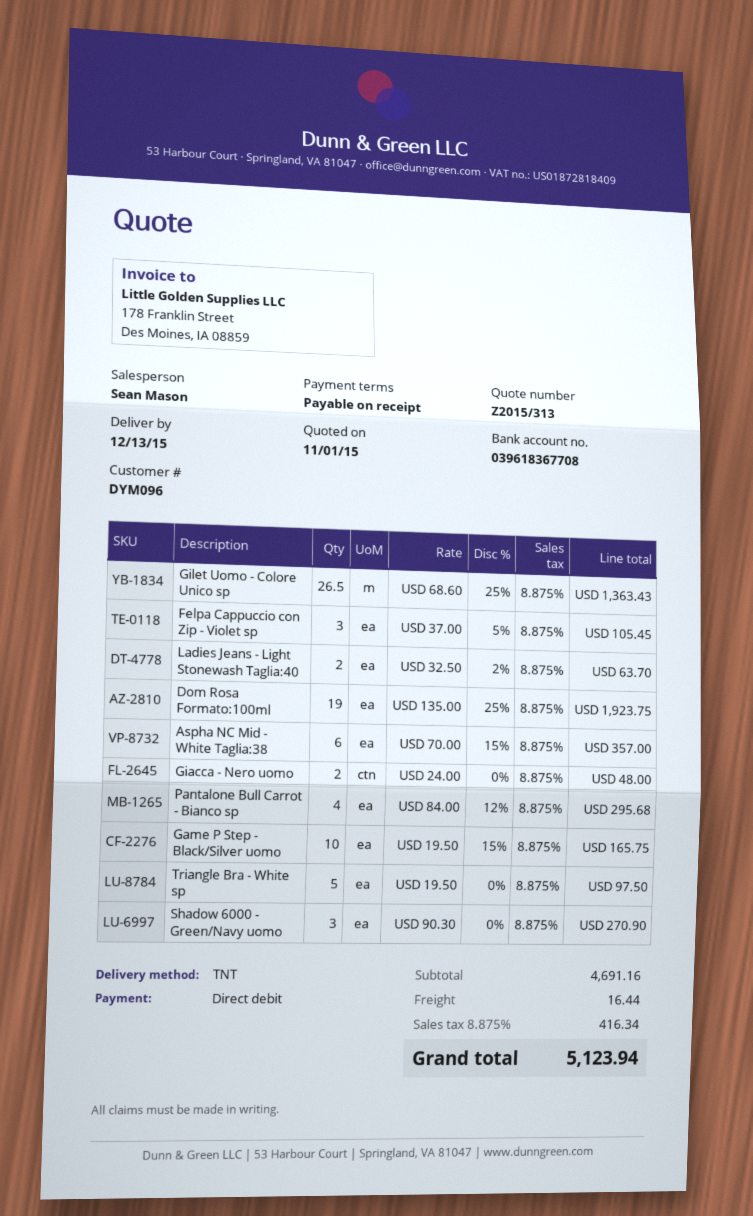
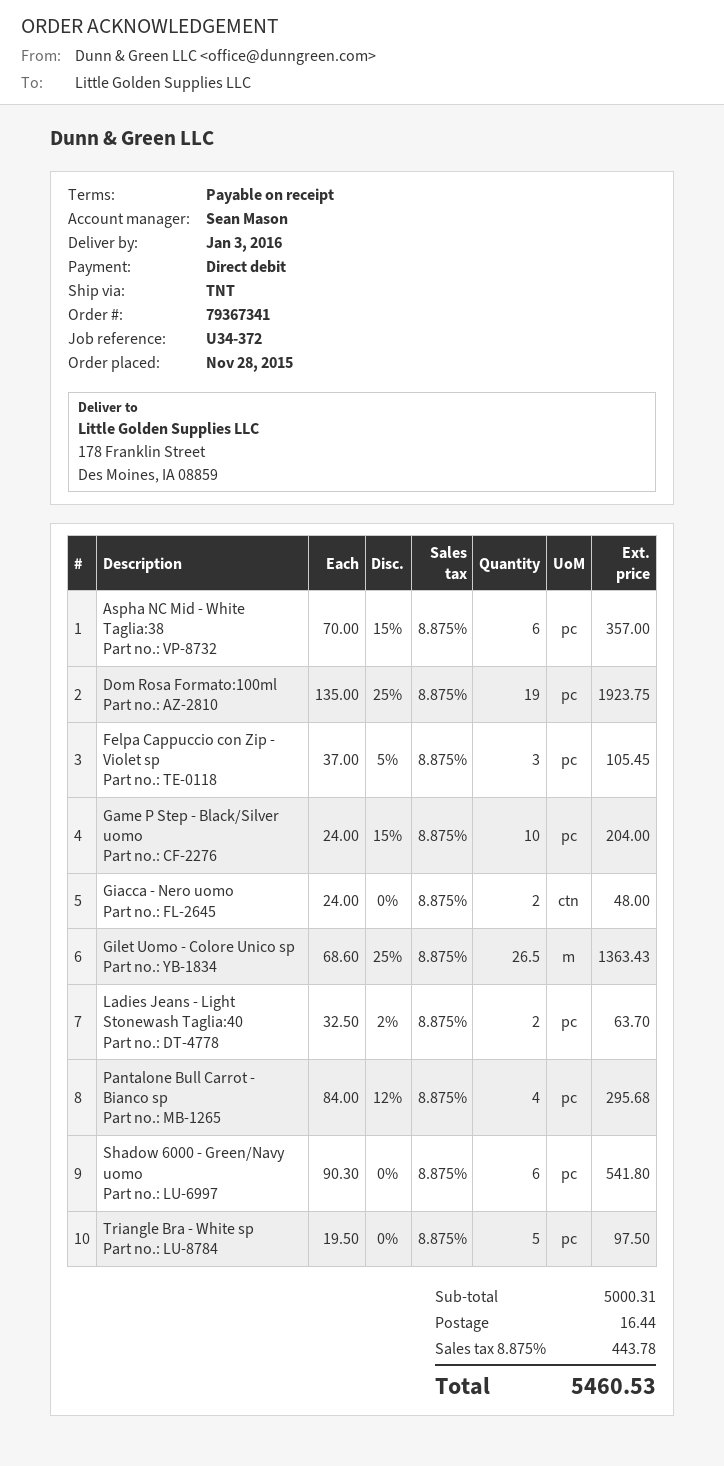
delivery date: 2015-12-13 -> 2016-01-03
Game P Step - Black/Silver uomo: 10 x 19.50 - 15% = 165.75 -> 10 x 24.00 - 15% = 204.00
Shadow 6000 - Green/Navy uomo: 3 x 90.30 = 270.90 -> 6 x 90.30 = 541.80
subtotal: 4691.16 -> 5000.31
tax: 8.875% = 416.34 -> 8.875% = 443.78
total: 5123.94 -> 5460.53

